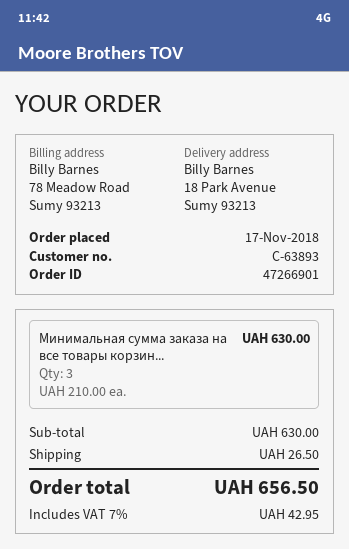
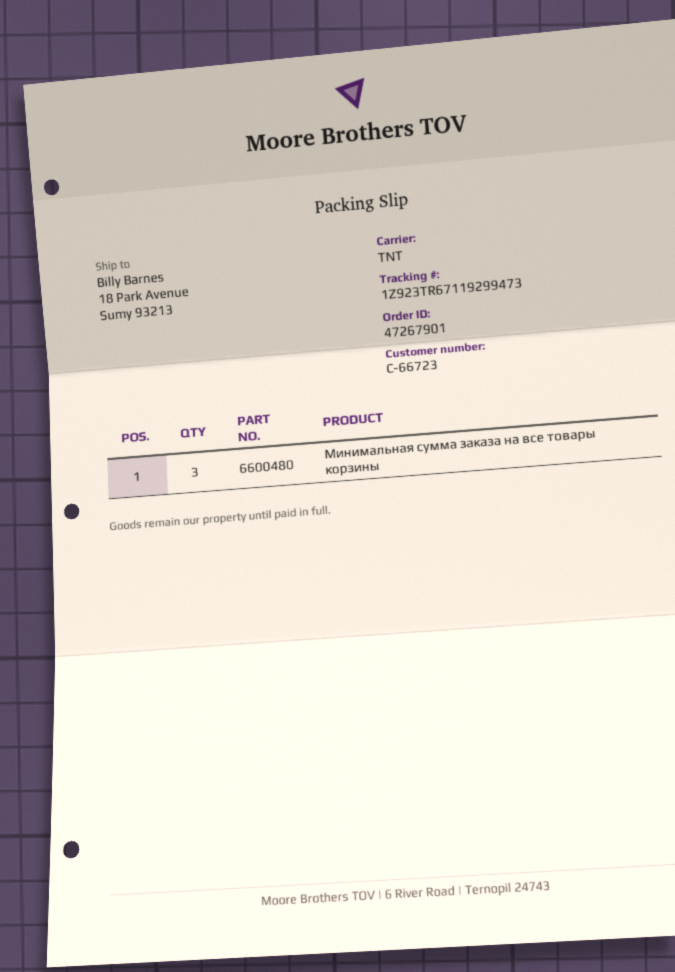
order number: 47266901 -> 47267901
customer number: C-63893 -> C-66723

